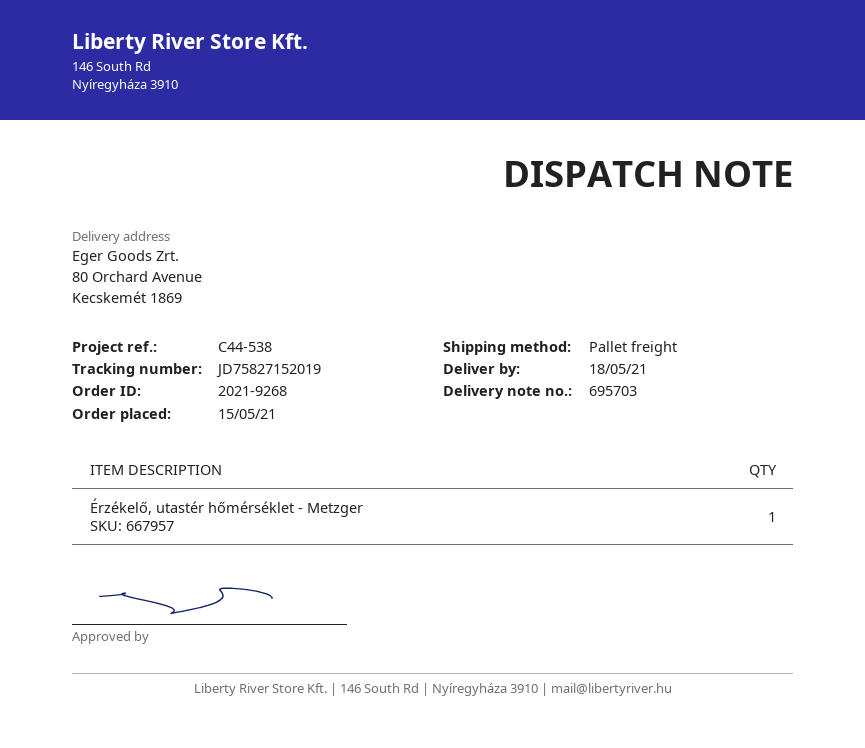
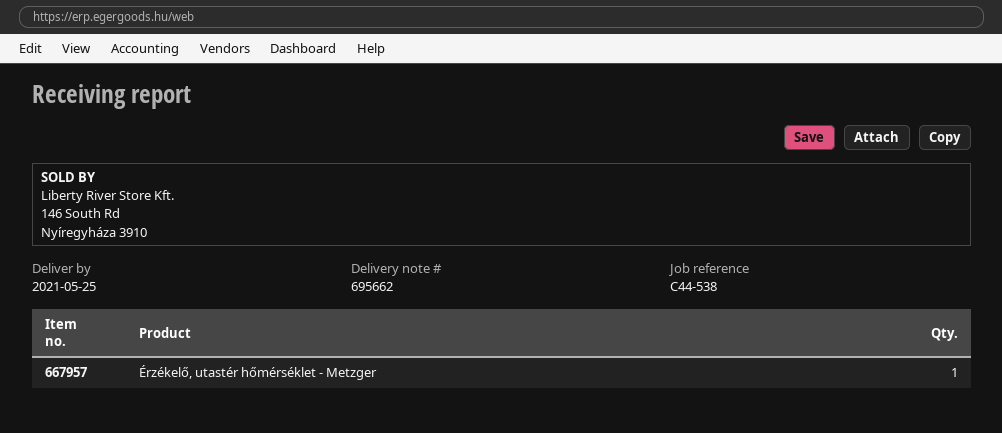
delivery note number: 695703 -> 695662
delivery date: 2021-05-18 -> 2021-05-25

